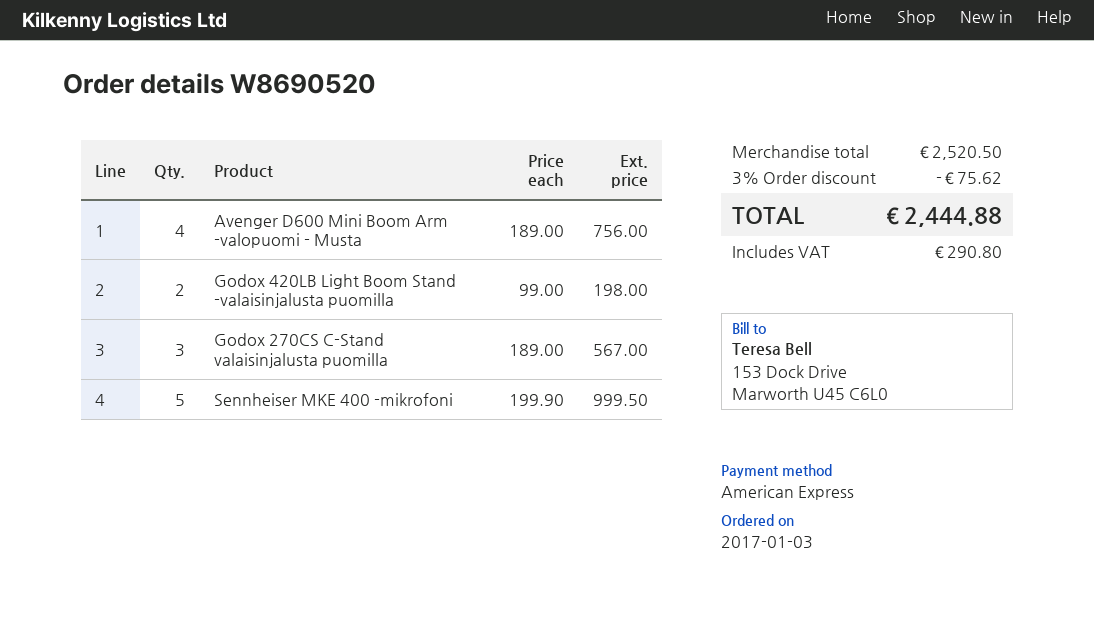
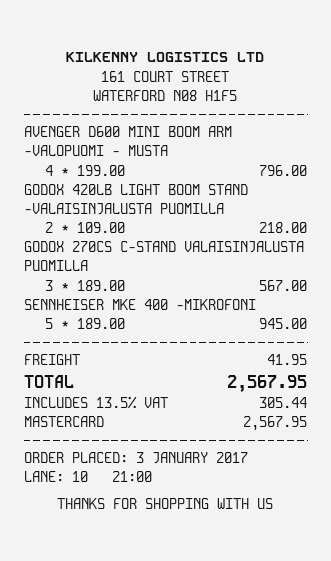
payment method: American Express -> Mastercard
Avenger D600 Mini Boom Arm -valopuomi - Musta: 4 x 189.00 = 756.00 -> 4 x 199.00 = 796.00
Godox 420LB Light Boom Stand -valaisinjalusta puomilla: 2 x 99.00 = 198.00 -> 2 x 109.00 = 218.00
Sennheiser MKE 400 -mikrofoni: 5 x 199.90 = 999.50 -> 5 x 189.00 = 945.00
discount: 3% = 75.62 -> none
shipping: none -> 41.95
tax: 290.80 -> 305.44
total: 2444.88 -> 2567.95

